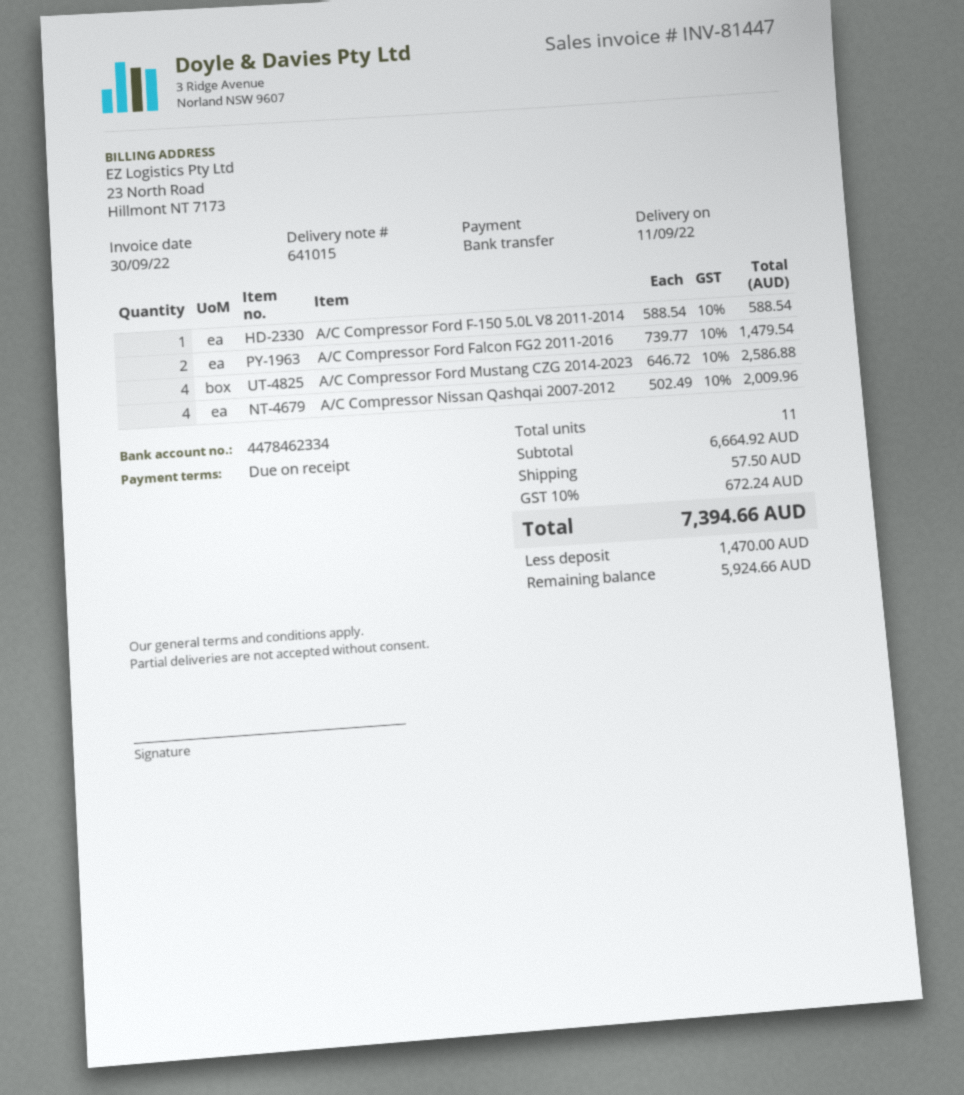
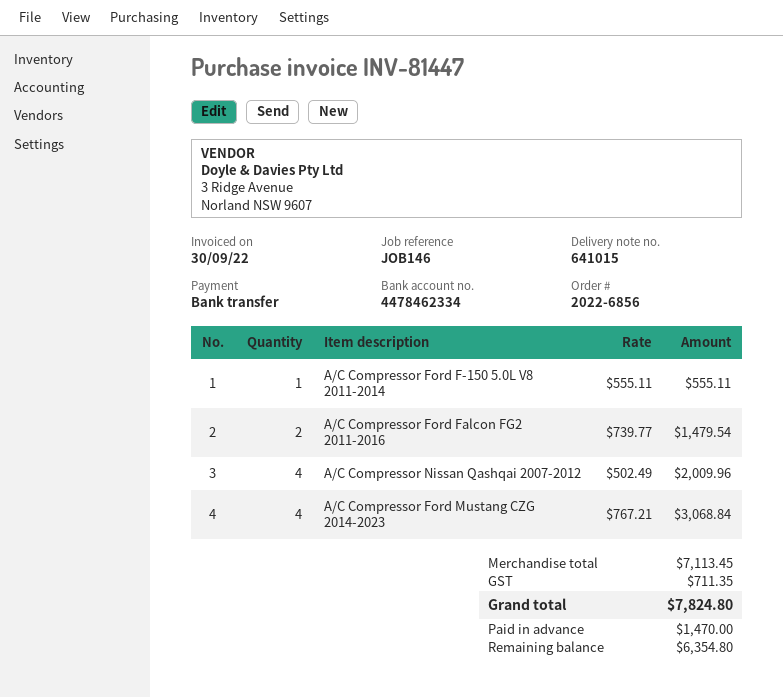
A/C Compressor Ford F-150 5.0L V8 2011-2014: 1 x 588.54 = 588.54 -> 1 x 555.11 = 555.11
A/C Compressor Ford Mustang CZG 2014-2023: 4 x 646.72 = 2586.88 -> 4 x 767.21 = 3068.84
subtotal: 6664.92 -> 7113.45
shipping: 57.50 -> none
tax: 672.24 -> 711.35
total: 7394.66 -> 7824.80
balance: 5924.66 -> 6354.80

